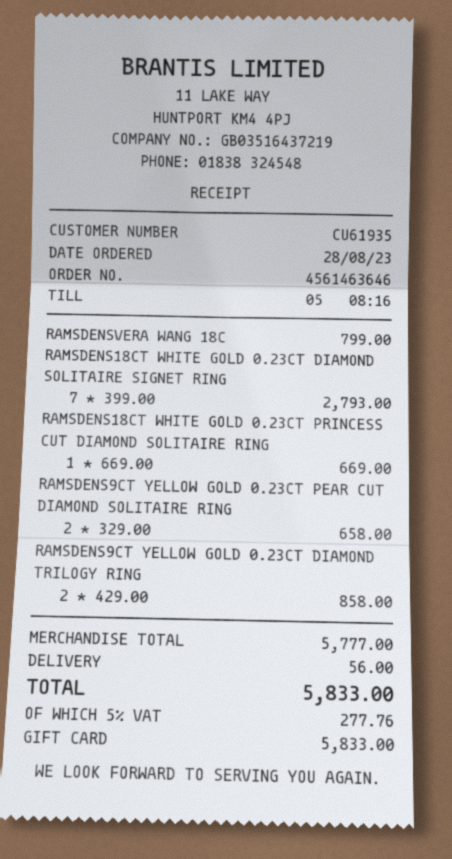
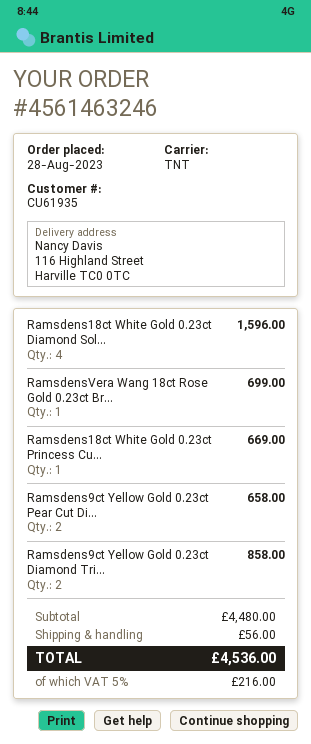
order number: 4561463646 -> 4561463246
RAMSDENSVERA WANG 18C: 1 for 799.00 -> 1 for 699.00
RAMSDENS18CT WHITE GOLD 0.23CT DIAMOND SOLITAIRE SIGNET RING: 7 for 2793.00 -> 4 for 1596.00
subtotal: 5777.00 -> 4480.00
tax: 5% = 277.76 -> 5% = 216.00
total: 5833.00 -> 4536.00

